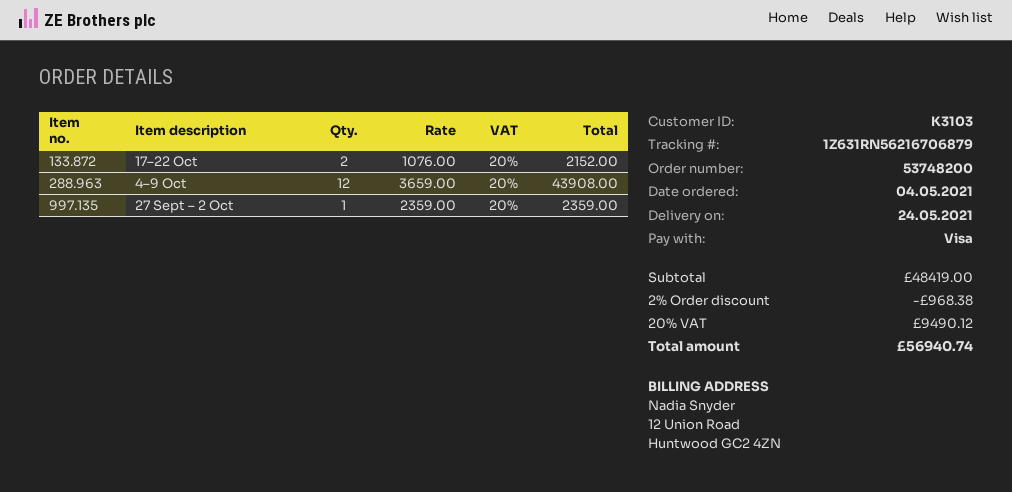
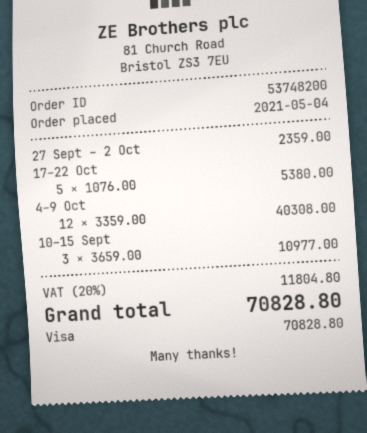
17–22 Oct: 2 x 1076.00 = 2152.00 -> 5 x 1076.00 = 5380.00
4–9 Oct: 12 x 3659.00 = 43908.00 -> 12 x 3359.00 = 40308.00
10–15 Sept: none -> 3 x 3659.00 = 10977.00
discount: 2% = 968.38 -> none
tax: 20% = 9490.12 -> 20% = 11804.80
total: 56940.74 -> 70828.80

